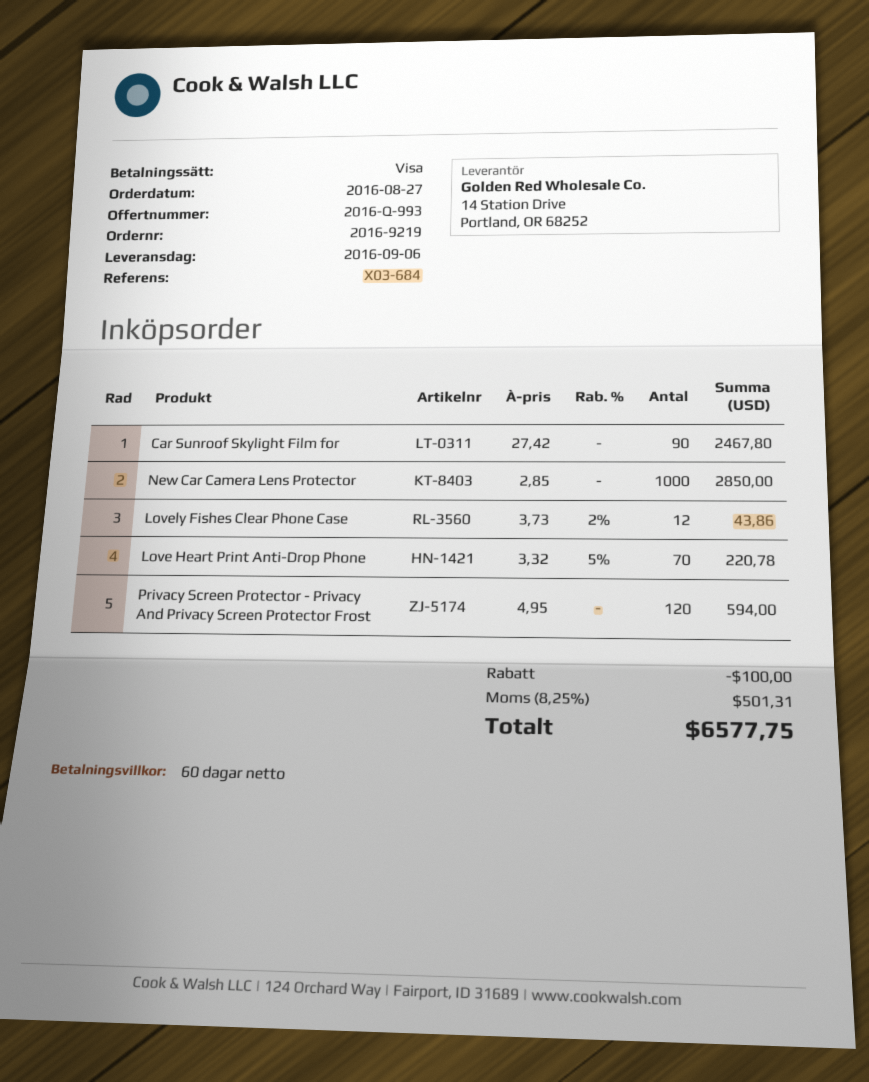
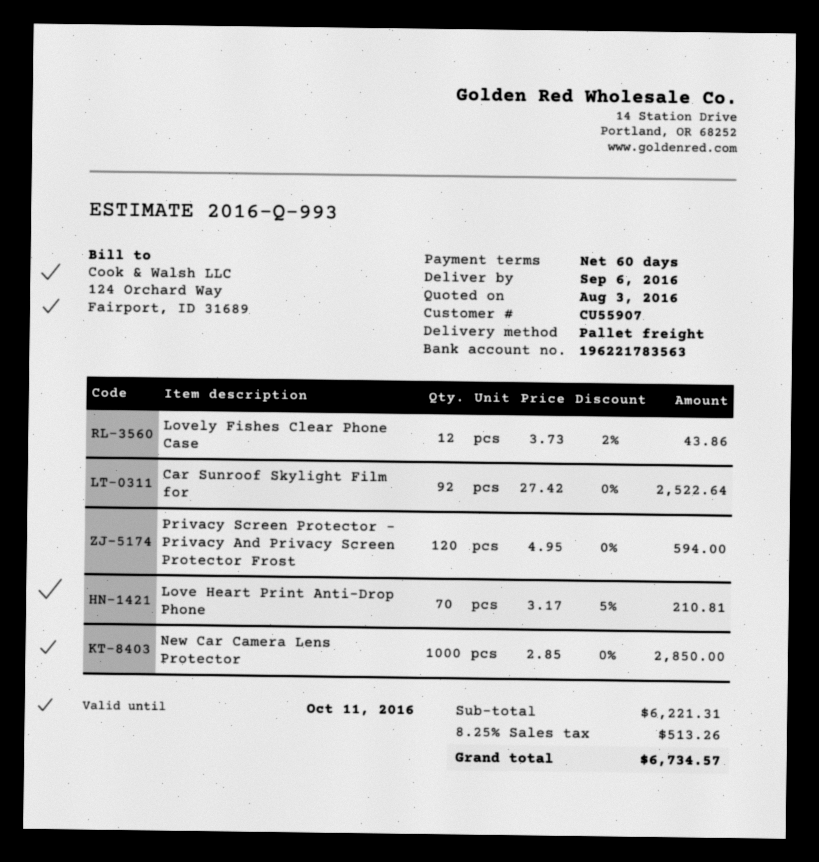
Car Sunroof Skylight Film for: 90 x 27.42 = 2467.80 -> 92 x 27.42 = 2522.64
Love Heart Print Anti-Drop Phone: 70 x 3.32 - 5% = 220.78 -> 70 x 3.17 - 5% = 210.81
discount: 100.00 -> none
tax: 8.25% = 501.31 -> 8.25% = 513.26
total: 6577.75 -> 6734.57

